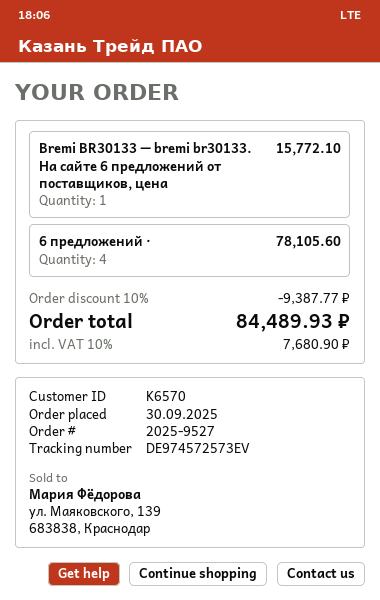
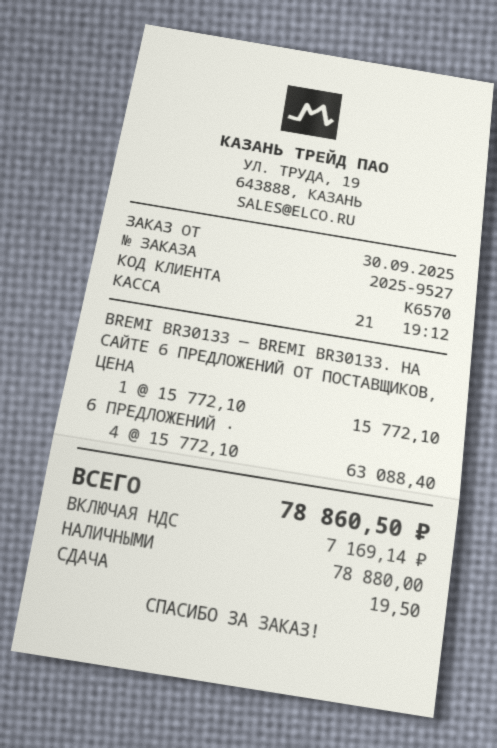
6 предложений ·: 4 for 78105.60 -> 4 for 63088.40
discount: 10% = 9387.77 -> none
tax: 7680.90 -> 7169.14
total: 84489.93 -> 78860.50

